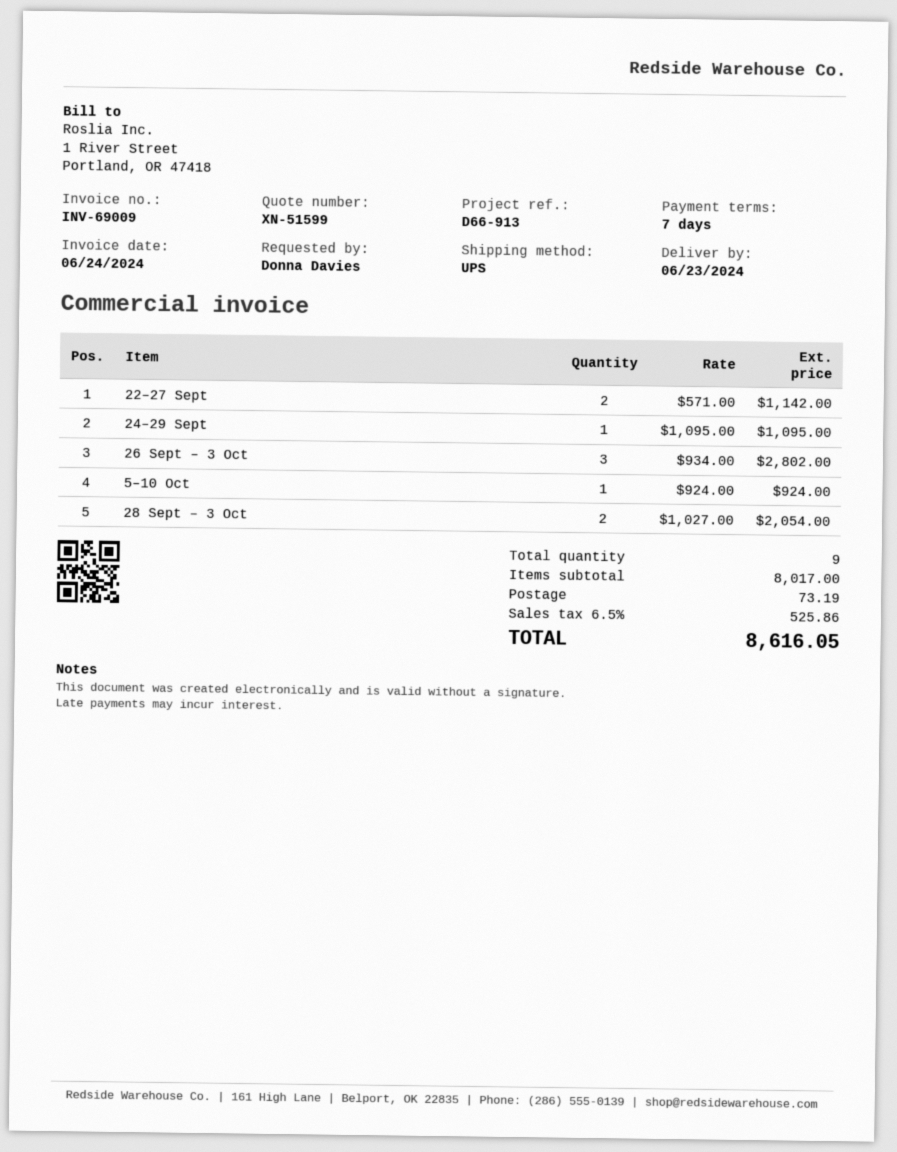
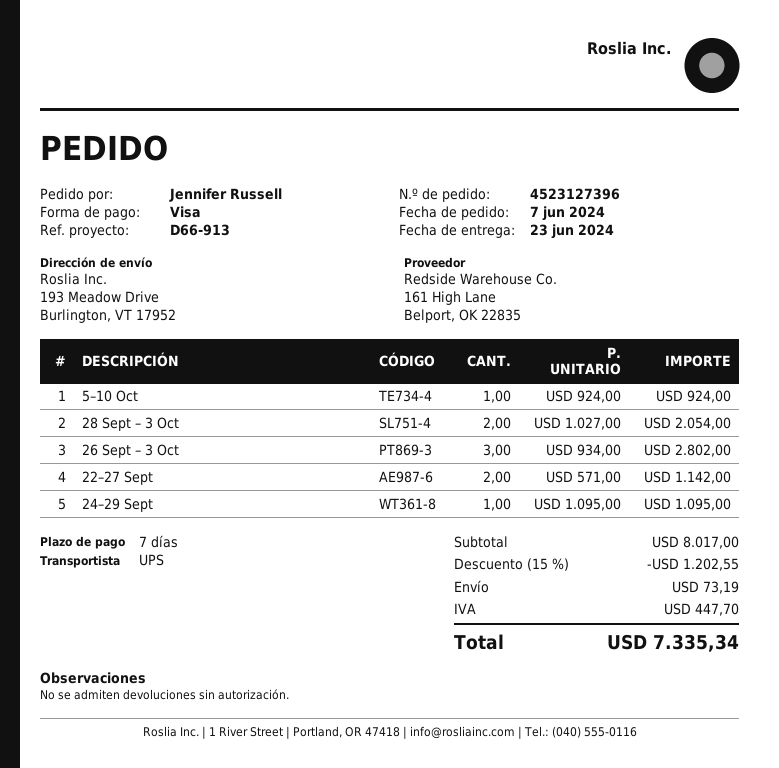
ordered by: Donna Davies -> Jennifer Russell
discount: none -> 15% = 1202.55
tax: 525.86 -> 447.70
total: 8616.05 -> 7335.34

